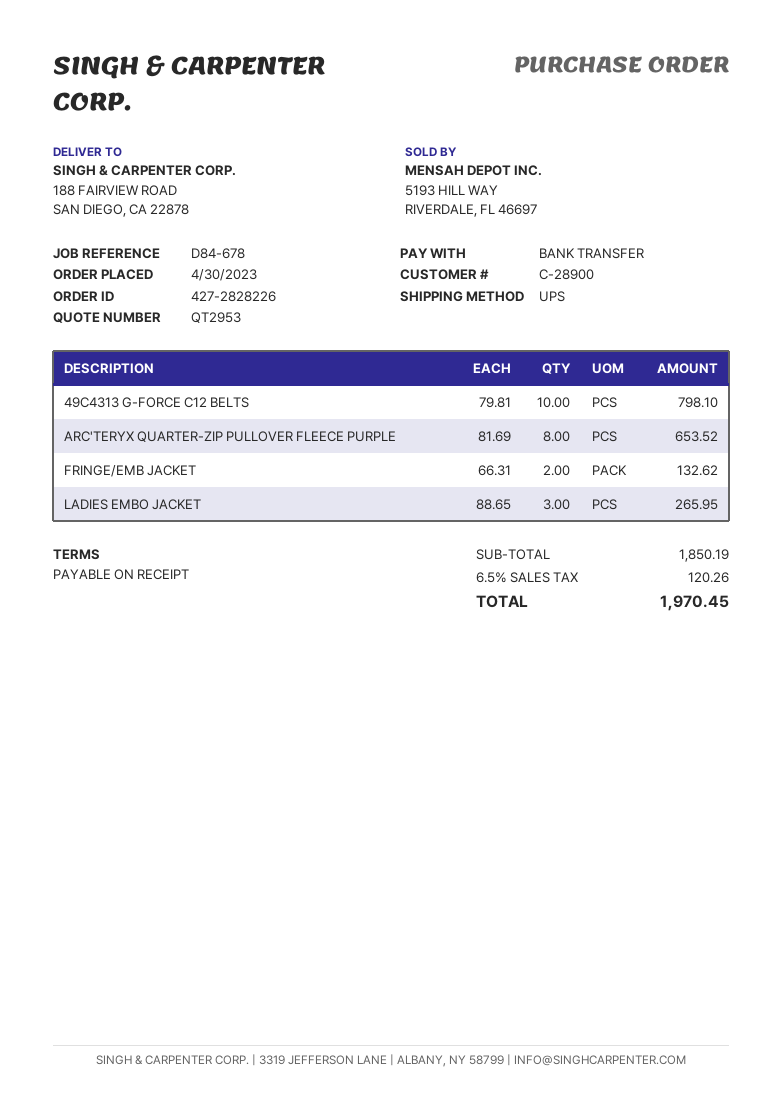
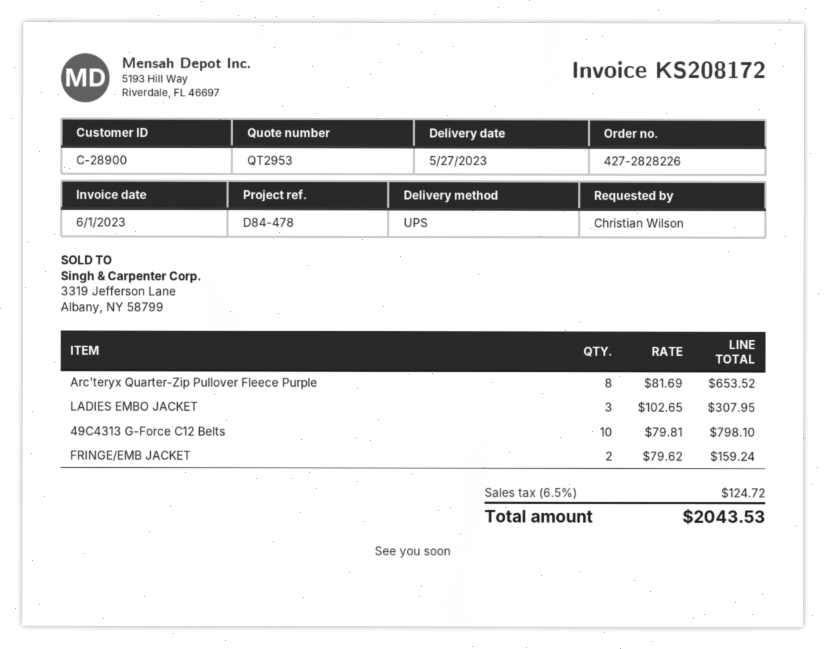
reference: D84-678 -> D84-478
FRINGE/EMB JACKET: 2 x 66.31 = 132.62 -> 2 x 79.62 = 159.24
LADIES EMBO JACKET: 3 x 88.65 = 265.95 -> 3 x 102.65 = 307.95
tax: 6.5% = 120.26 -> 6.5% = 124.72
total: 1970.45 -> 2043.53

